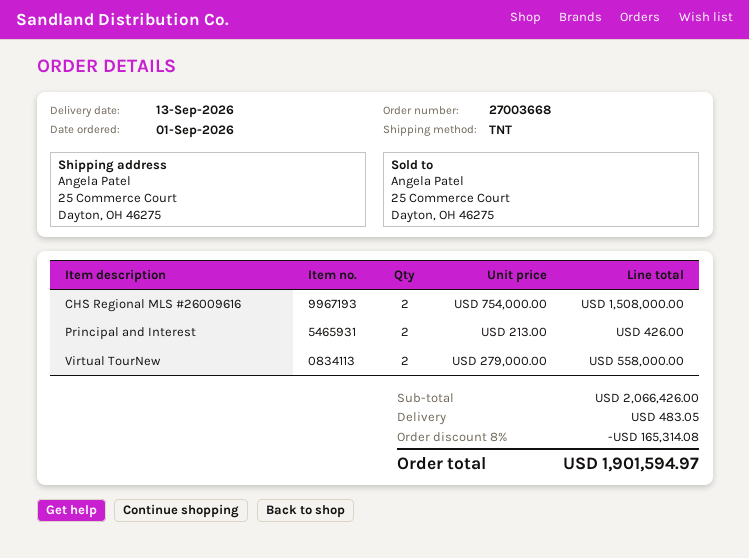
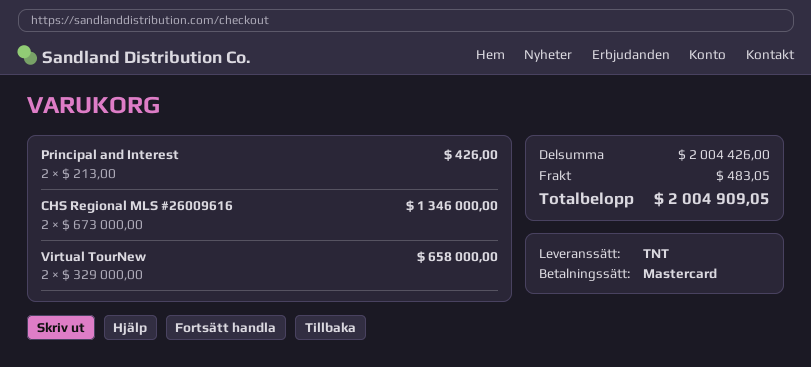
CHS Regional MLS #26009616: 2 x 754000.00 = 1508000.00 -> 2 x 673000.00 = 1346000.00
Virtual TourNew: 2 x 279000.00 = 558000.00 -> 2 x 329000.00 = 658000.00
subtotal: 2066426.00 -> 2004426.00
discount: 8% = 165314.08 -> none
total: 1901594.97 -> 2004909.05

